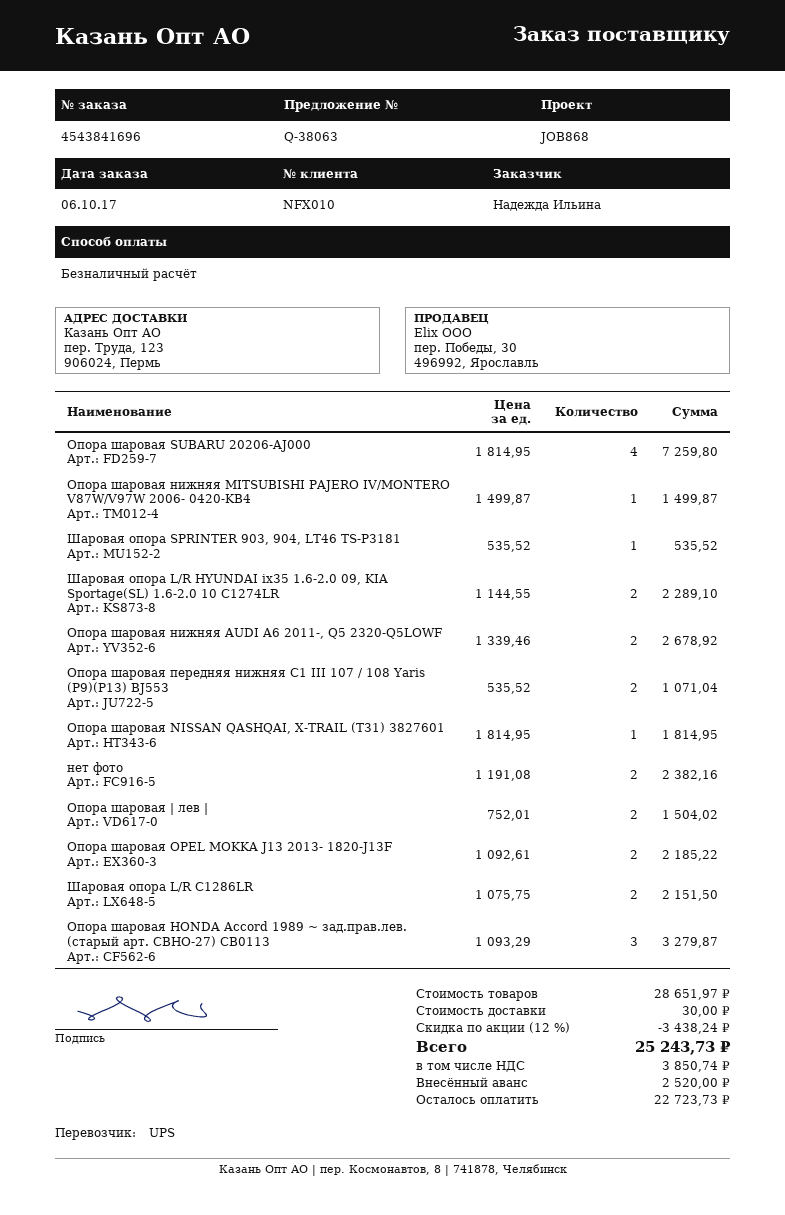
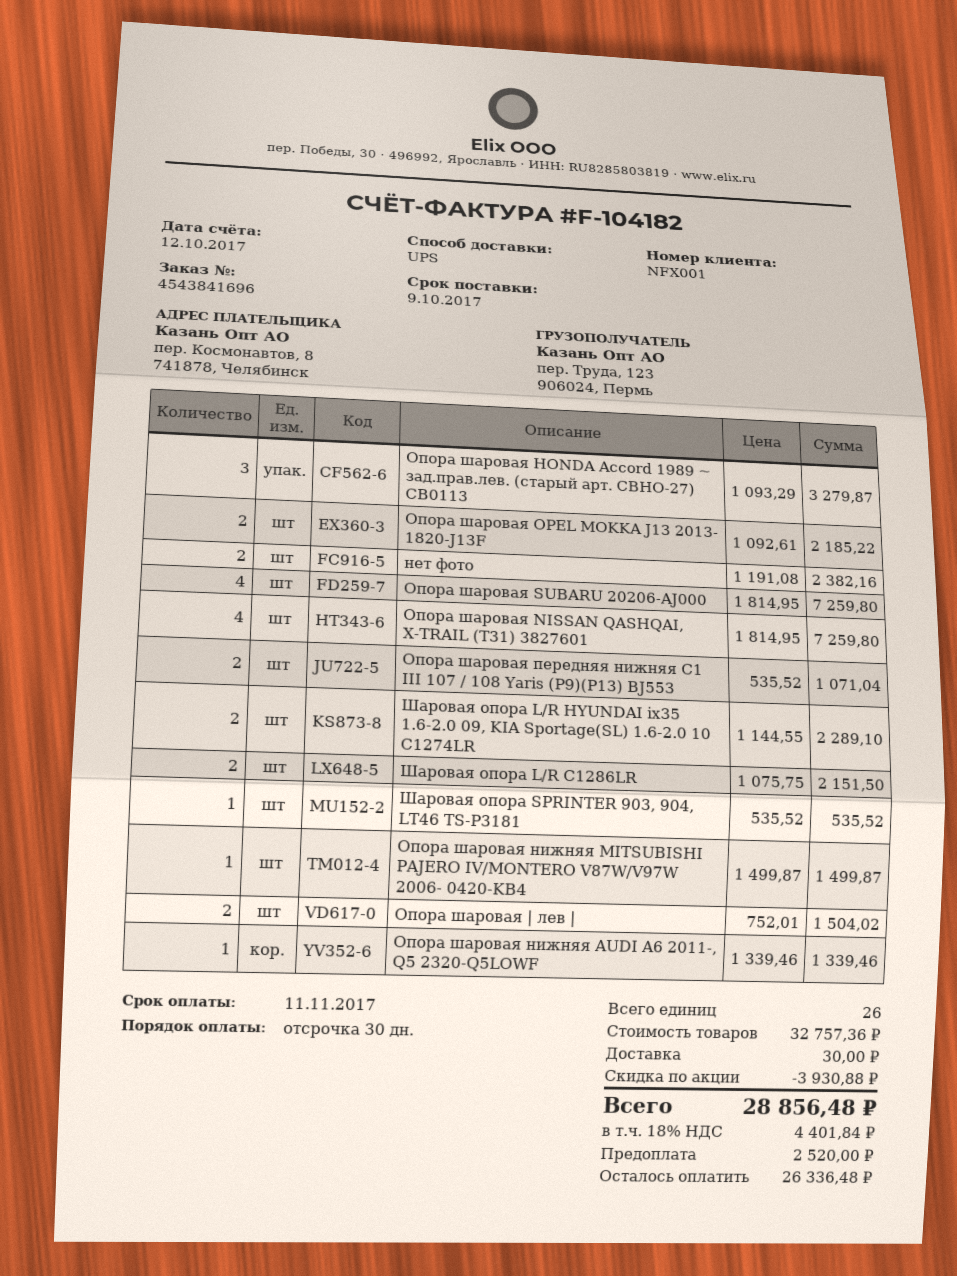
customer number: NFX010 -> NFX001
Опора шаровая нижняя AUDI A6 2011-, Q5 2320-Q5LOWF: 2 x 1339.46 = 2678.92 -> 1 x 1339.46 = 1339.46
Опора шаровая NISSAN QASHQAI, X-TRAIL (T31) 3827601: 1 x 1814.95 = 1814.95 -> 4 x 1814.95 = 7259.80
subtotal: 28651.97 -> 32757.36
discount: 3438.24 -> 3930.88
tax: 3850.74 -> 4401.84
total: 25243.73 -> 28856.48
balance: 22723.73 -> 26336.48

